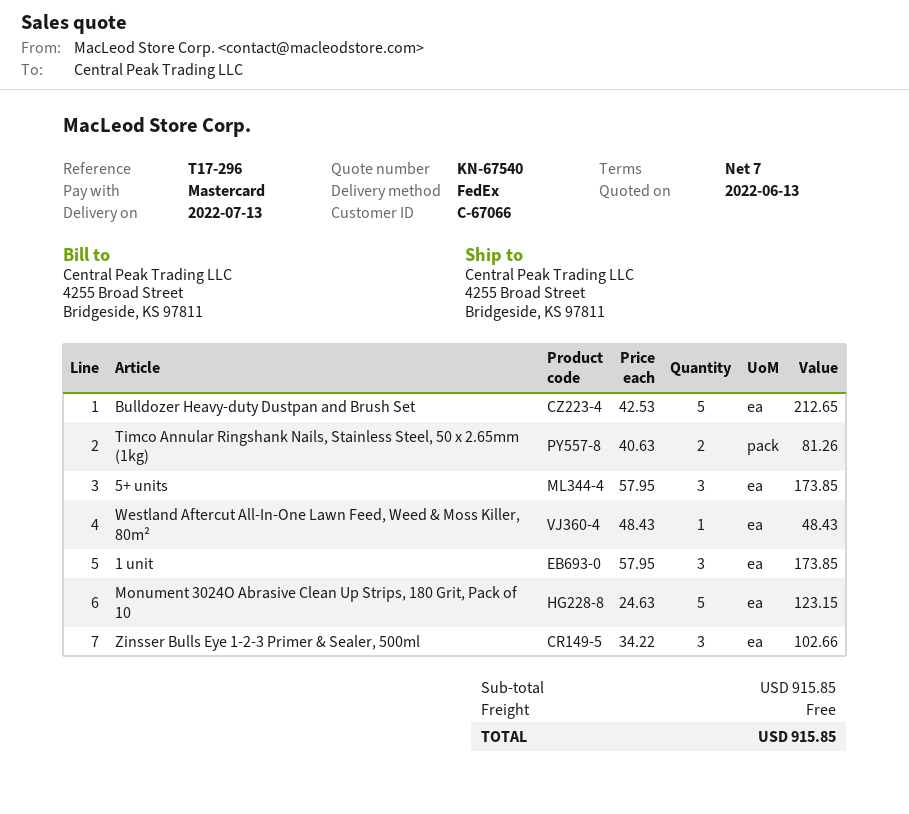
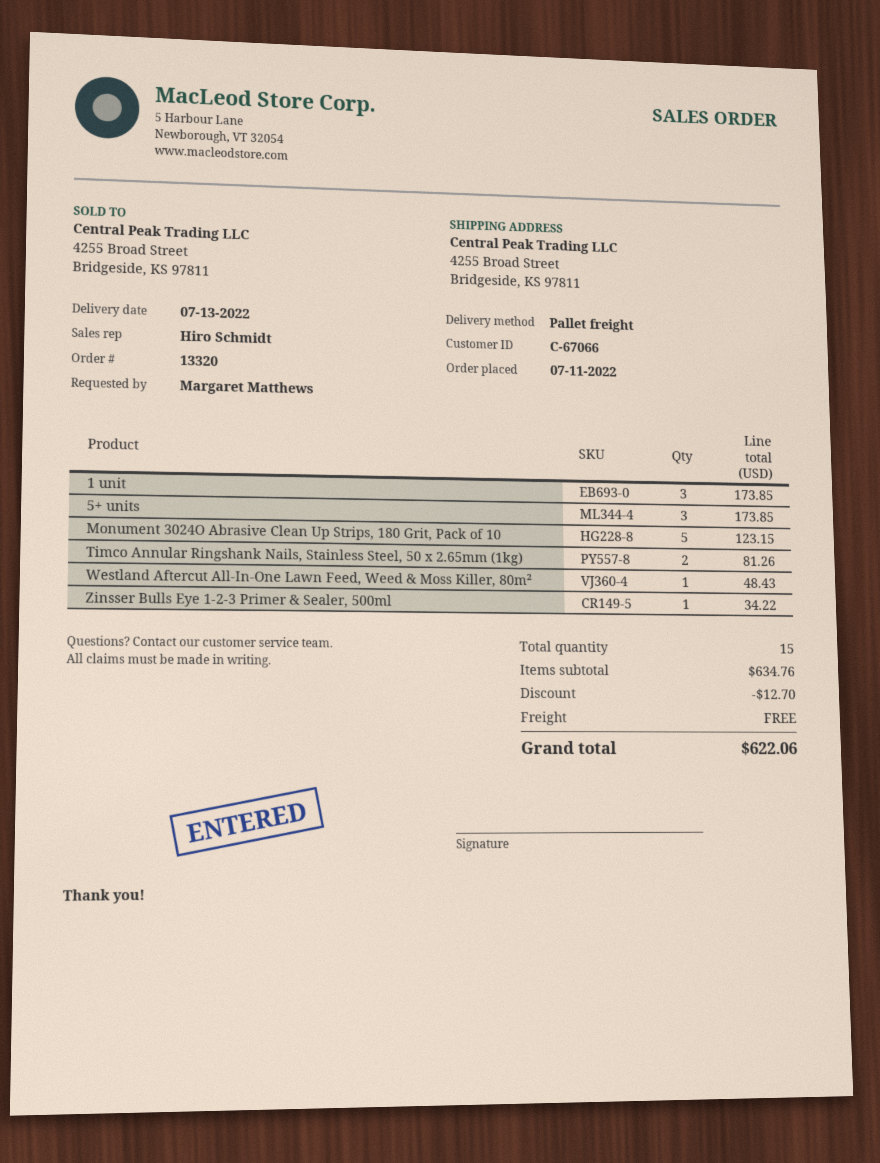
shipping method: FedEx -> pallet freight
Bulldozer Heavy-duty Dustpan and Brush Set: 5 for 212.65 -> none
Zinsser Bulls Eye 1-2-3 Primer & Sealer, 500ml: 3 for 102.66 -> 1 for 34.22
subtotal: 915.85 -> 634.76
discount: none -> 12.70
total: 915.85 -> 622.06

